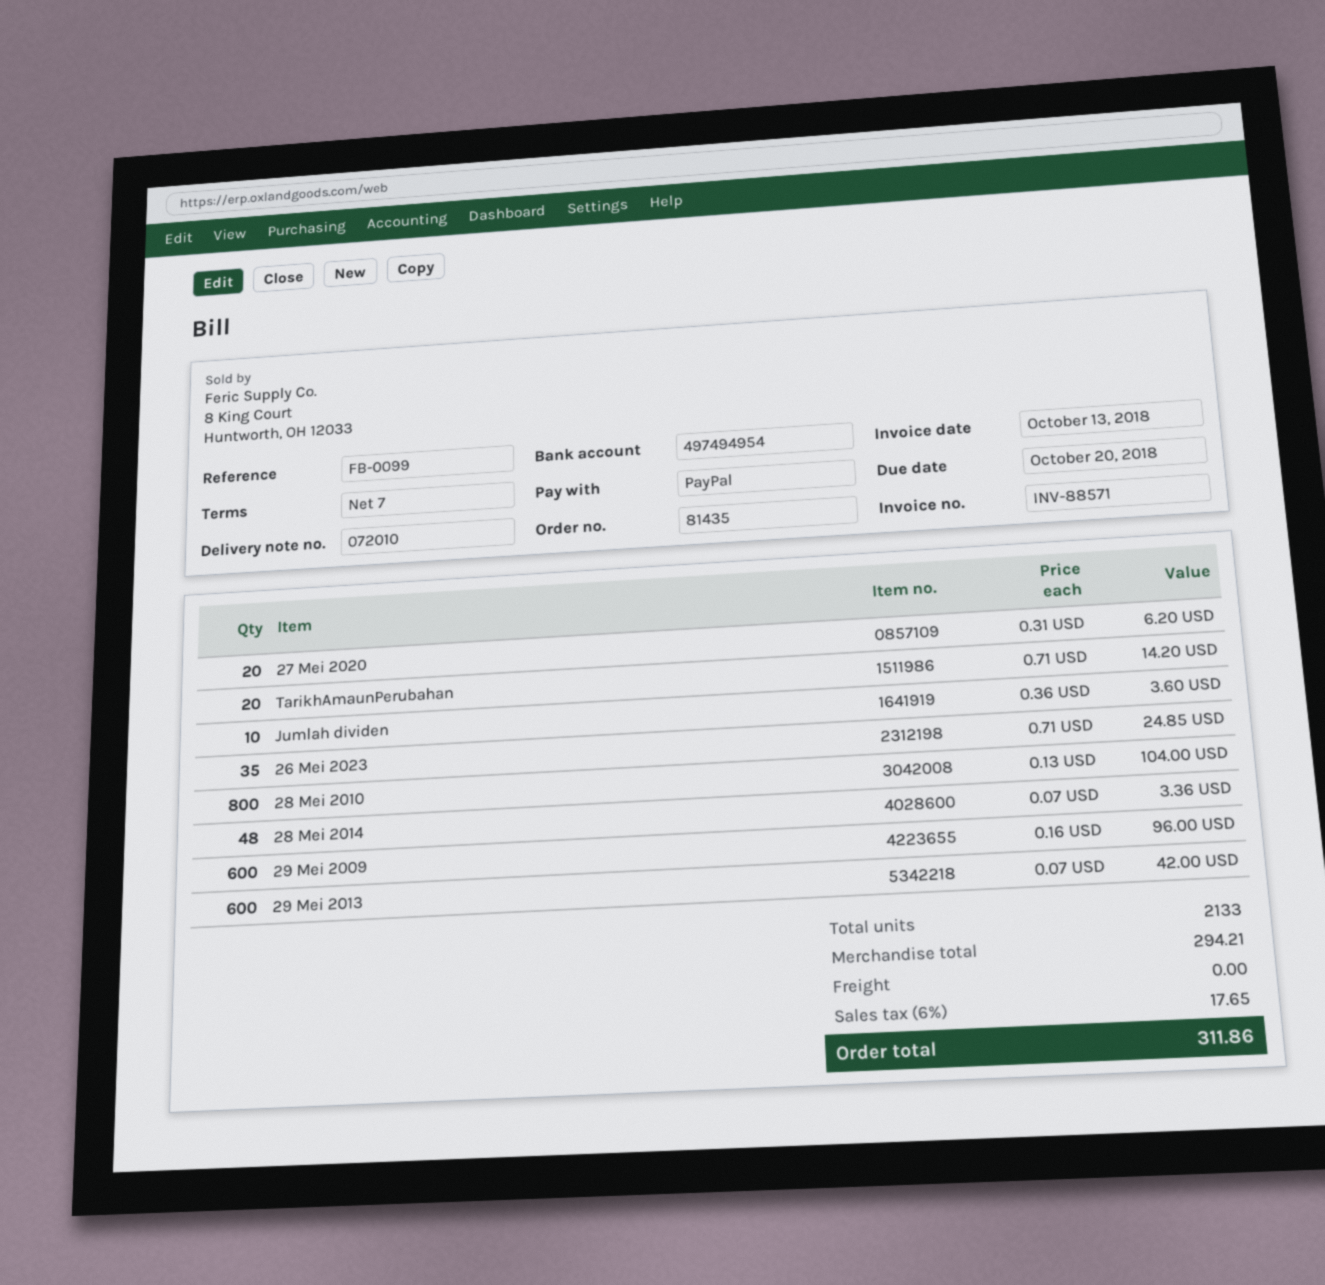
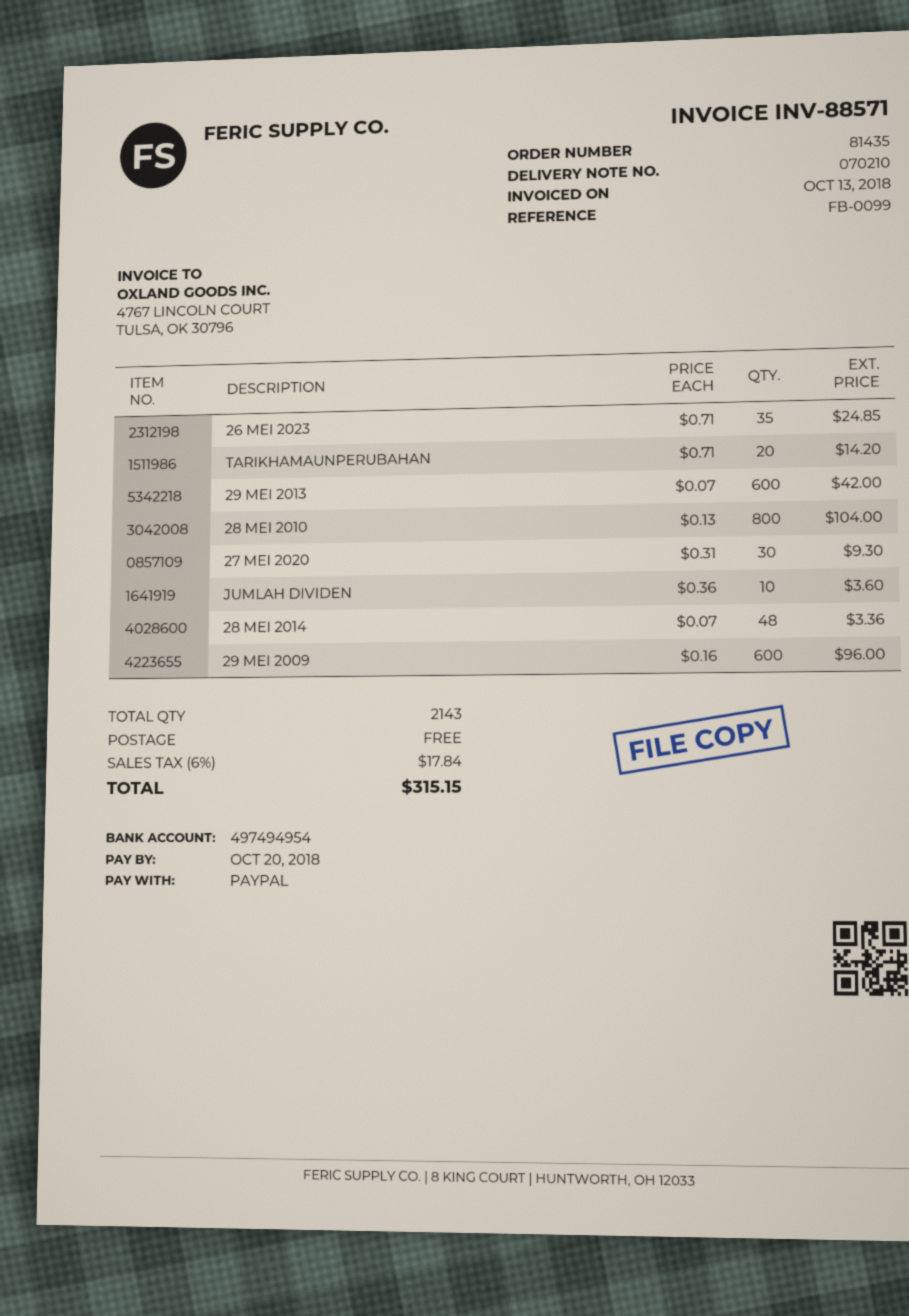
delivery note number: 072010 -> 070210
27 Mei 2020: 20 x 0.31 = 6.20 -> 30 x 0.31 = 9.30
total quantity: 2133 -> 2143
tax: 6% = 17.65 -> 6% = 17.84
total: 311.86 -> 315.15

